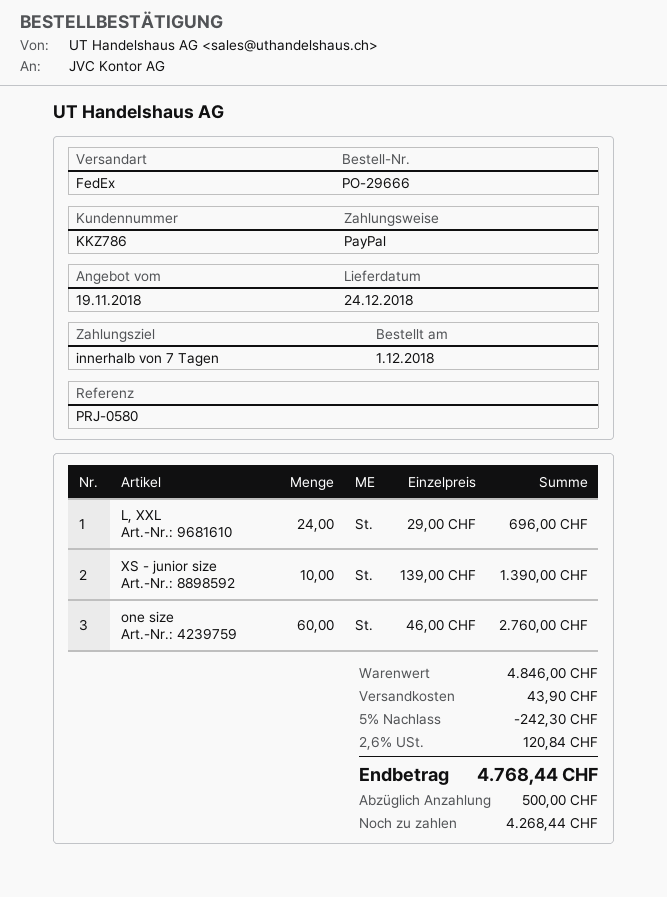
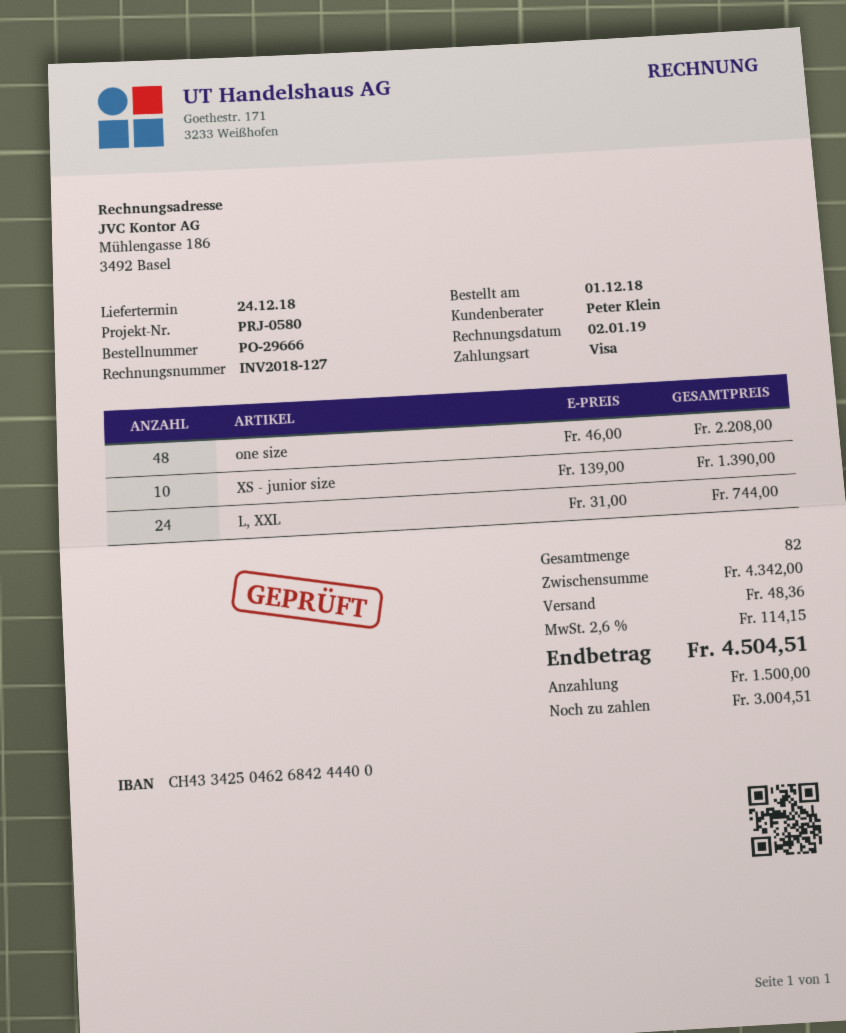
payment method: PayPal -> Visa
L, XXL: 24 x 29.00 = 696.00 -> 24 x 31.00 = 744.00
one size: 60 x 46.00 = 2760.00 -> 48 x 46.00 = 2208.00
subtotal: 4846.00 -> 4342.00
discount: 5% = 242.30 -> none
shipping: 43.90 -> 48.36
tax: 2.6% = 120.84 -> 2.6% = 114.15
total: 4768.44 -> 4504.51
deposit: 500.00 -> 1500.00
balance: 4268.44 -> 3004.51

